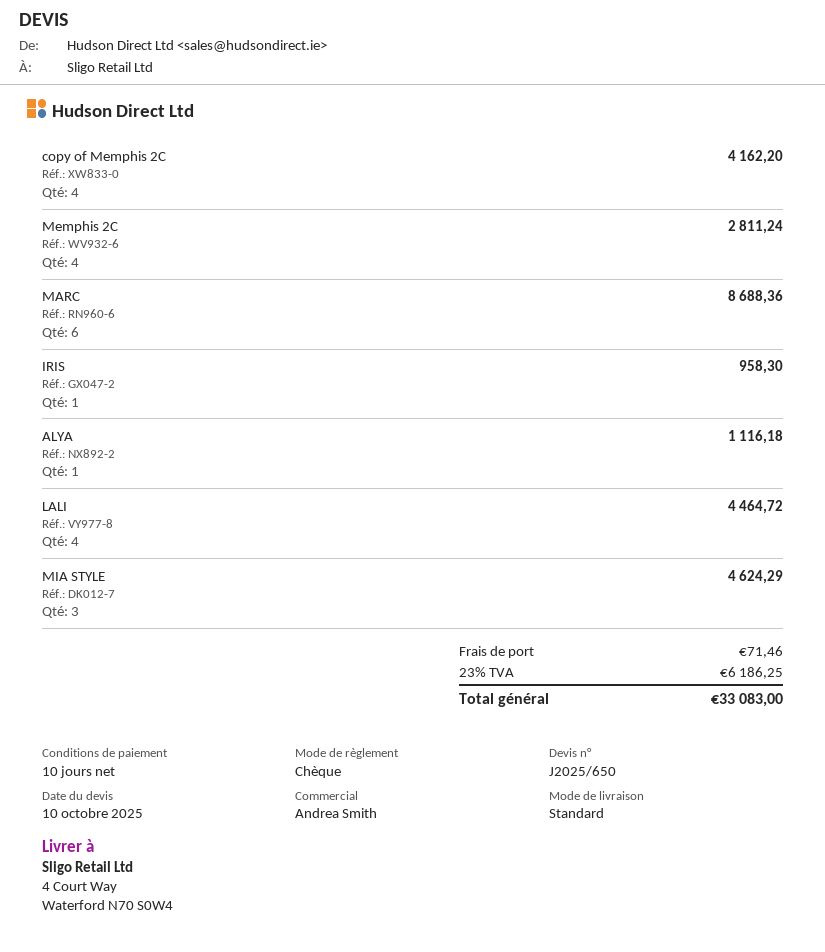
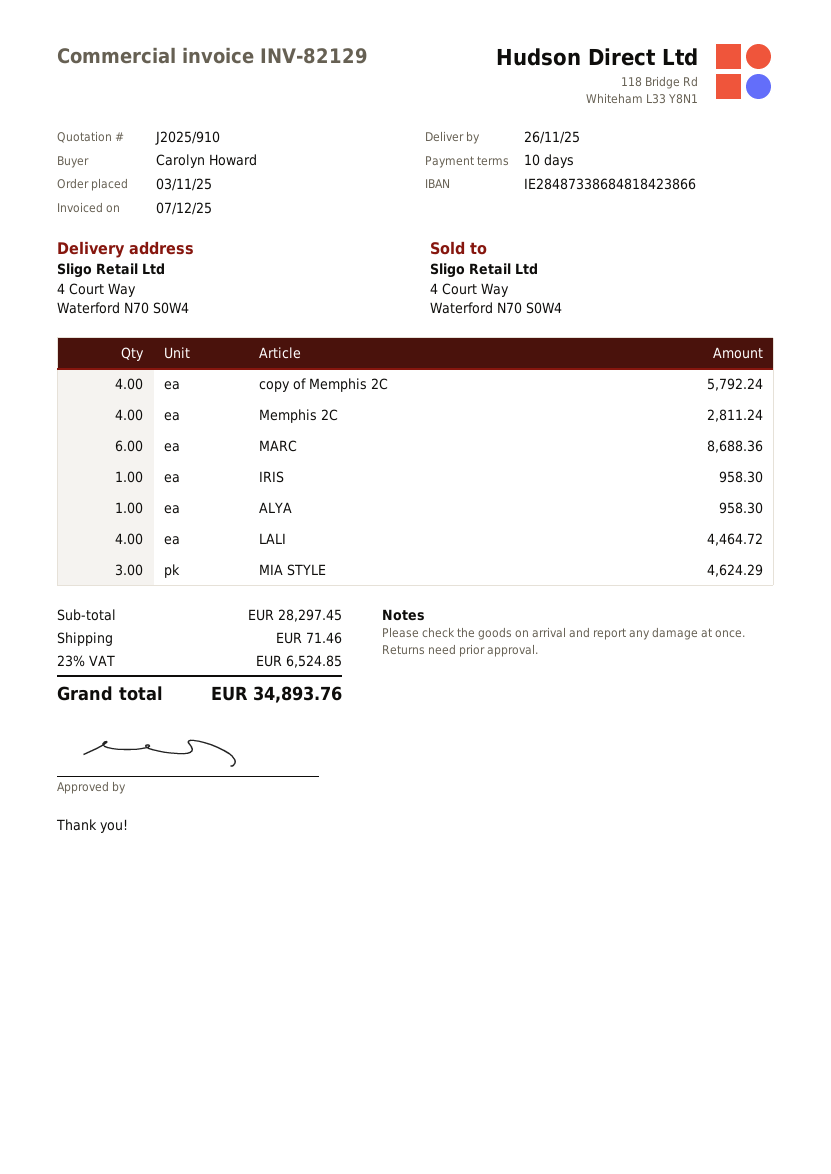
quote number: J2025/650 -> J2025/910
copy of Memphis 2C: 4 for 4162.20 -> 4 for 5792.24
ALYA: 1 for 1116.18 -> 1 for 958.30
tax: 23% = 6186.25 -> 23% = 6524.85
total: 33083.00 -> 34893.76

